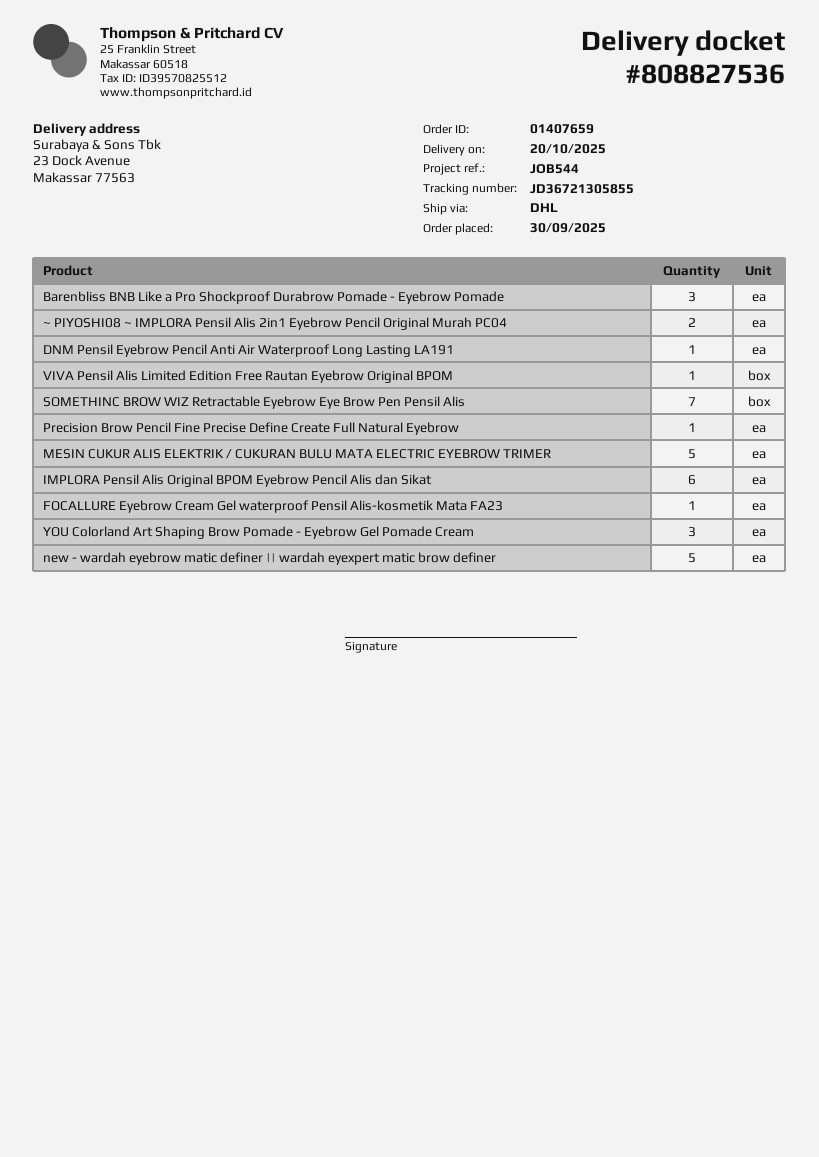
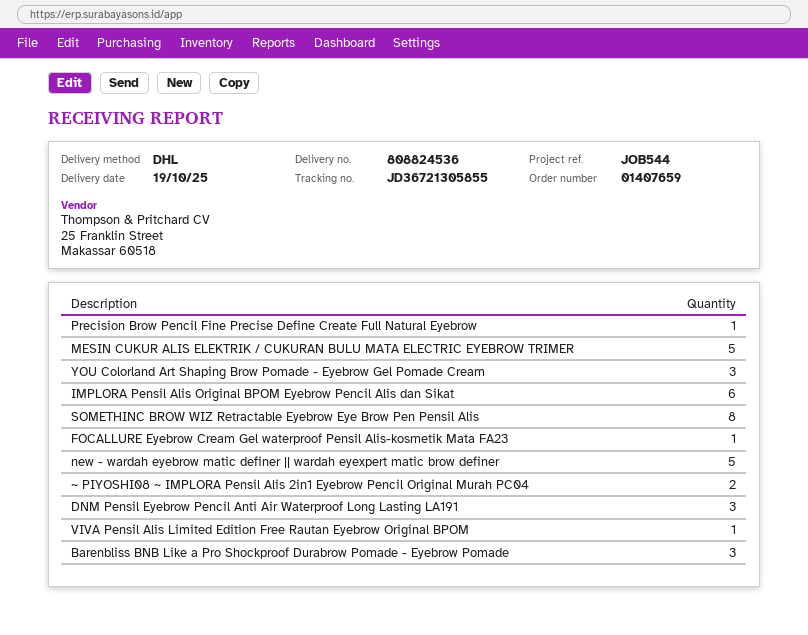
delivery note number: 808827536 -> 808824536
delivery date: 2025-10-20 -> 2025-10-19
DNM Pensil Eyebrow Pencil Anti Air Waterproof Long Lasting LA191: 1 -> 3
SOMETHINC BROW WIZ Retractable Eyebrow Eye Brow Pen Pensil Alis: 7 -> 8

